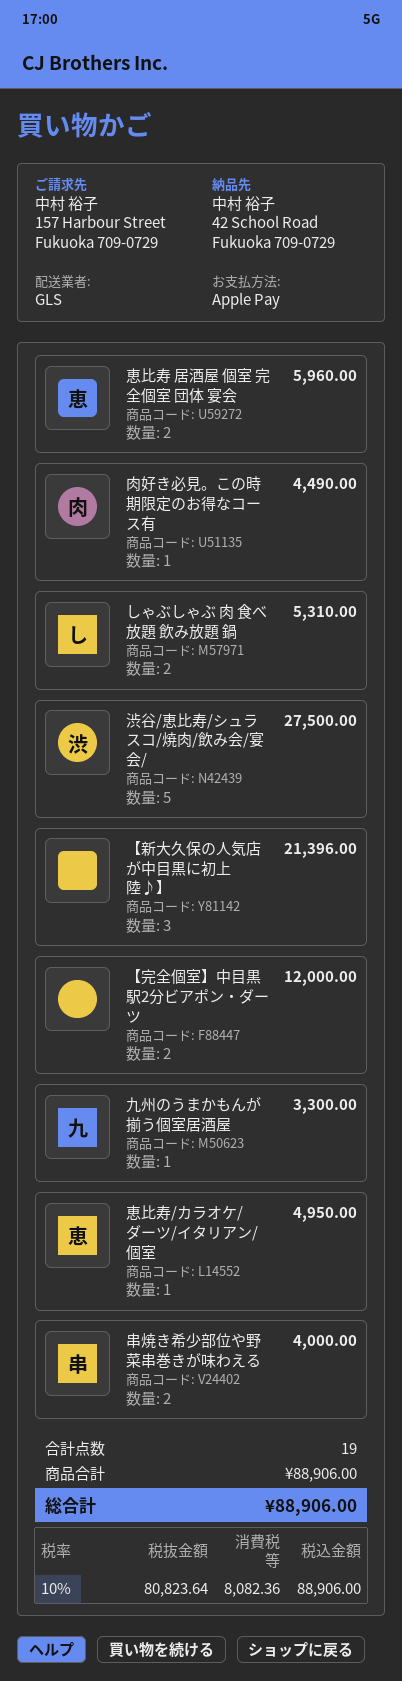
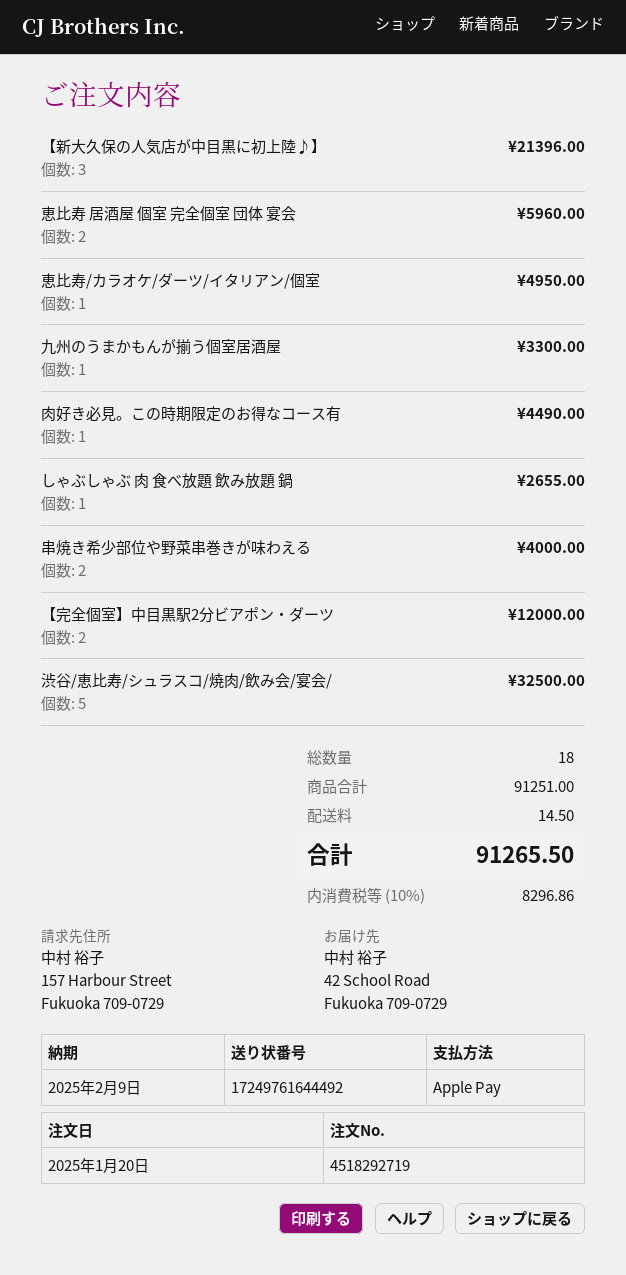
しゃぶしゃぶ 肉 食べ放題 飲み放題 鍋: 2 for 5310.00 -> 1 for 2655.00
渋谷/恵比寿/シュラスコ/焼肉/飲み会/宴会/: 5 for 27500.00 -> 5 for 32500.00
total quantity: 19 -> 18
subtotal: 88906.00 -> 91251.00
shipping: none -> 14.50
tax: 10% = 8082.36 -> 10% = 8296.86
total: 88906.00 -> 91265.50

